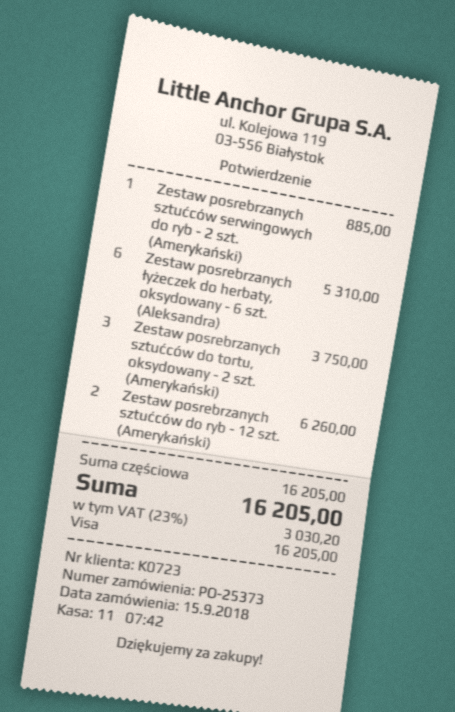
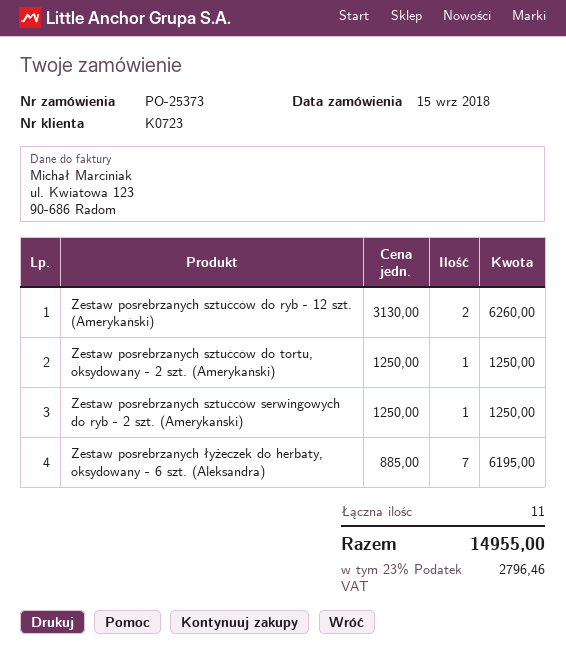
Zestaw posrebrzanych sztućców serwingowych do ryb - 2 szt. (Amerykański): 1 for 885.00 -> 1 for 1250.00
Zestaw posrebrzanych łyżeczek do herbaty, oksydowany - 6 szt. (Aleksandra): 6 for 5310.00 -> 7 for 6195.00
Zestaw posrebrzanych sztućców do tortu, oksydowany - 2 szt. (Amerykański): 3 for 3750.00 -> 1 for 1250.00
tax: 23% = 3030.20 -> 23% = 2796.46
total: 16205.00 -> 14955.00

